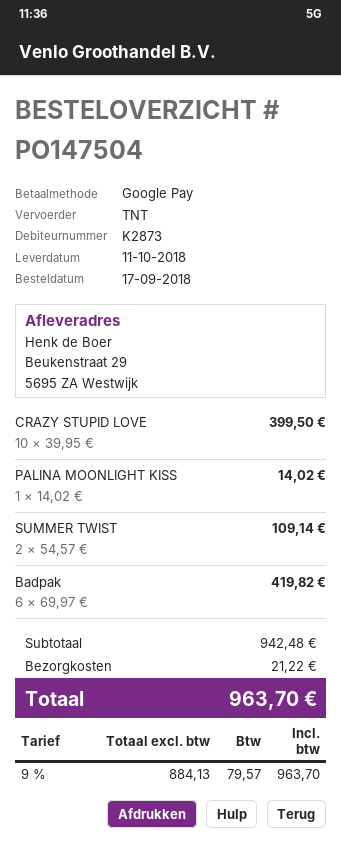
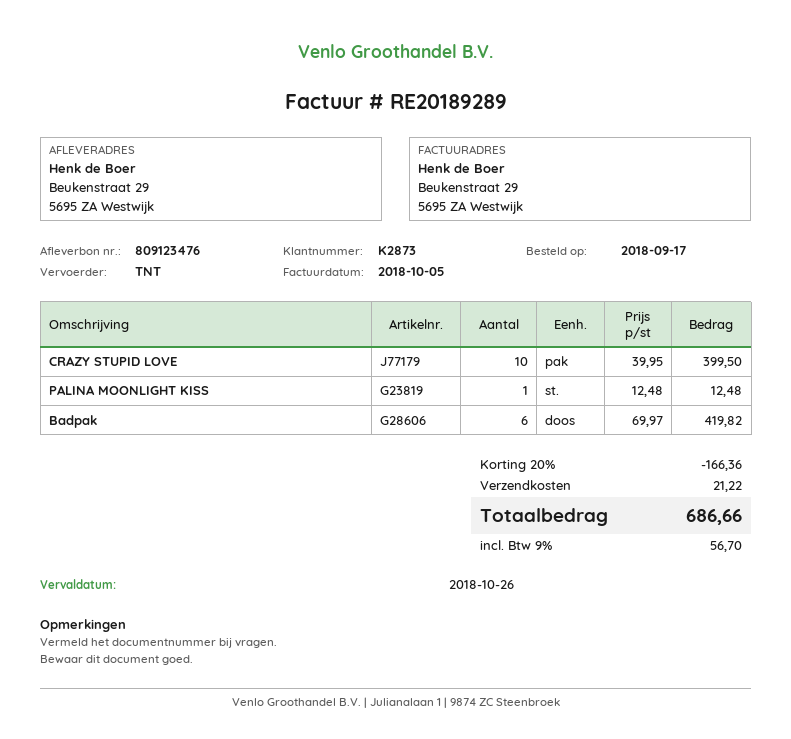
PALINA MOONLIGHT KISS: 1 x 14.02 = 14.02 -> 1 x 12.48 = 12.48
SUMMER TWIST: 2 x 54.57 = 109.14 -> none
discount: none -> 20% = 166.36
tax: 9% = 79.57 -> 9% = 56.70
total: 963.70 -> 686.66

